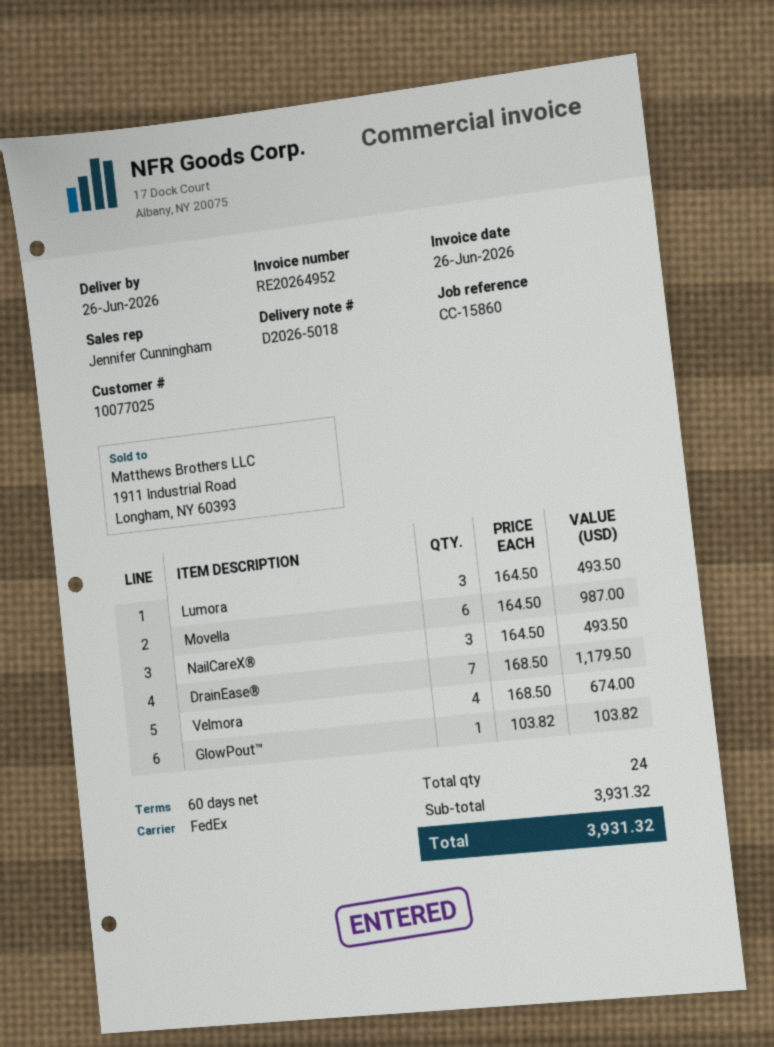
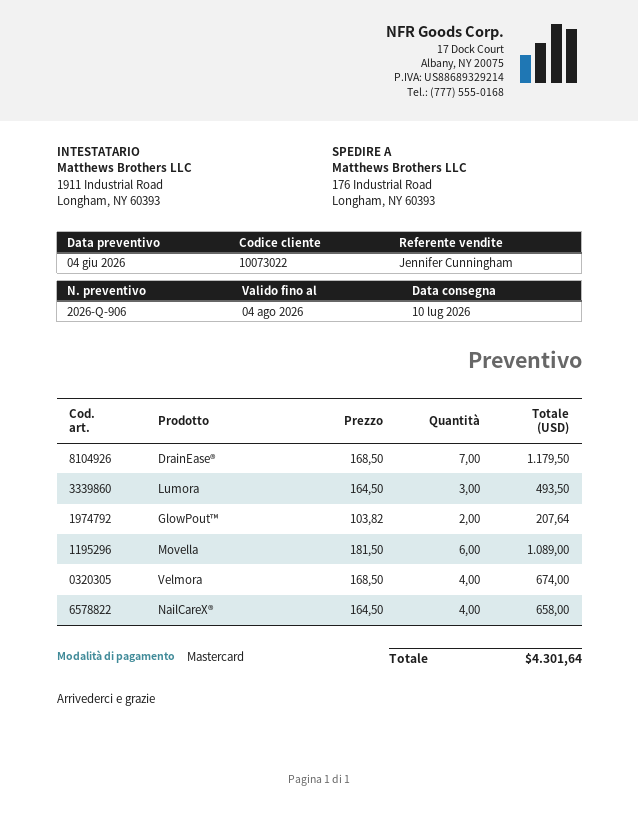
delivery date: 2026-06-26 -> 2026-07-10
customer number: 10077025 -> 10073022
Movella: 6 x 164.50 = 987.00 -> 6 x 181.50 = 1089.00
NailCareX®: 3 x 164.50 = 493.50 -> 4 x 164.50 = 658.00
GlowPout™: 1 x 103.82 = 103.82 -> 2 x 103.82 = 207.64
total: 3931.32 -> 4301.64

